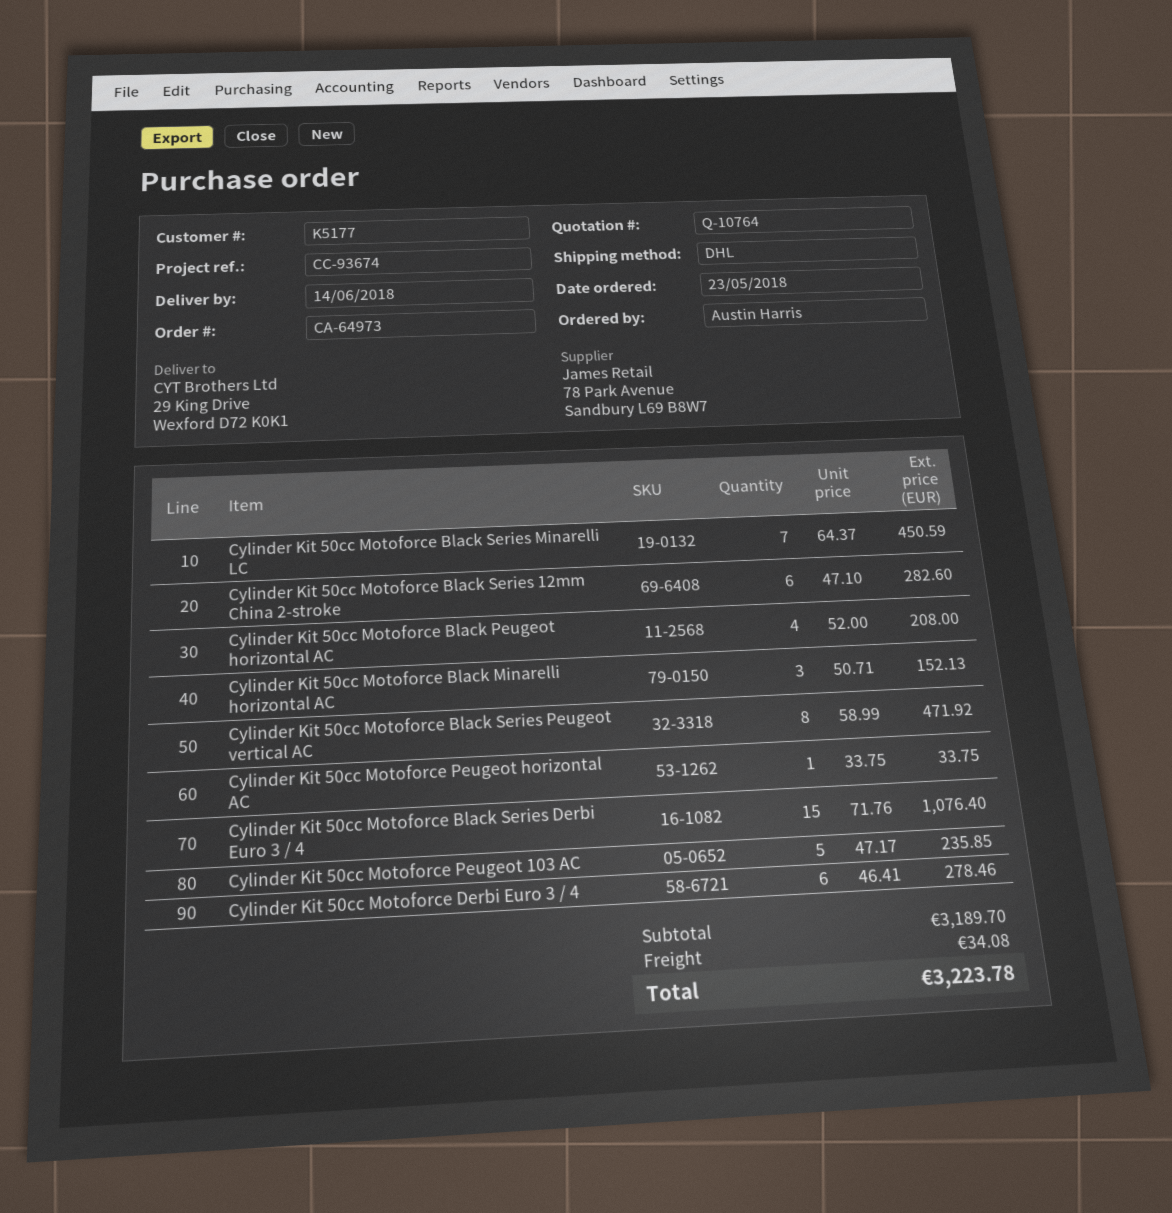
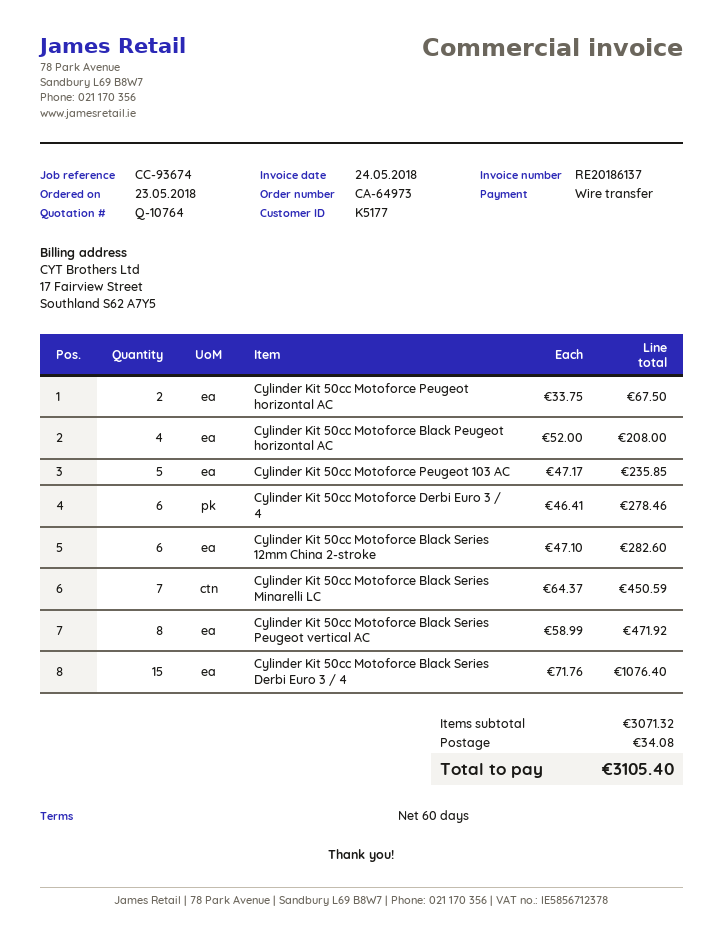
Cylinder Kit 50cc Motoforce Black Minarelli horizontal AC: 3 x 50.71 = 152.13 -> none
Cylinder Kit 50cc Motoforce Peugeot horizontal AC: 1 x 33.75 = 33.75 -> 2 x 33.75 = 67.50
subtotal: 3189.70 -> 3071.32
total: 3223.78 -> 3105.40

